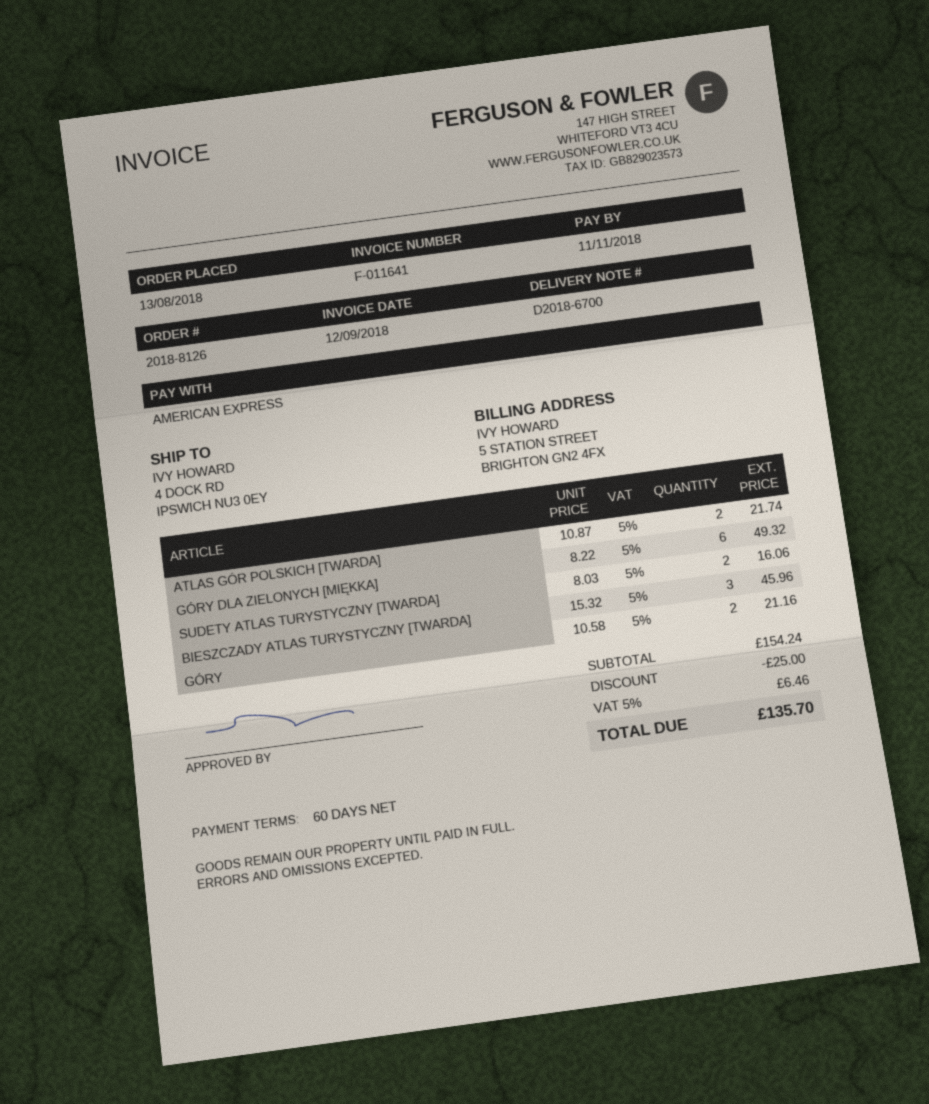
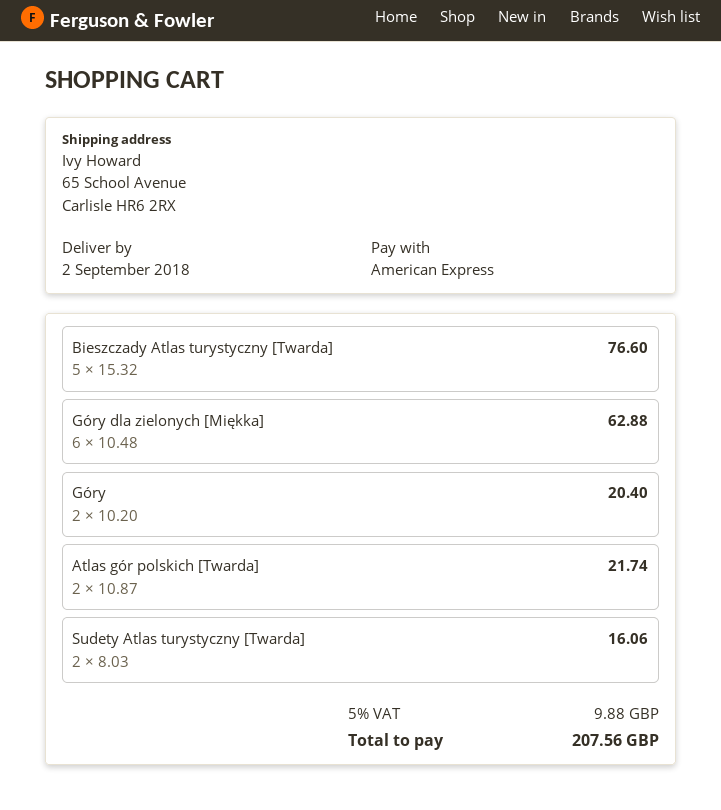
ship to: 4 DOCK RD, IPSWICH NU3 0EY -> 65 School Avenue, Carlisle HR6 2RX
GÓRY DLA ZIELONYCH [MIĘKKA]: 6 x 8.22 = 49.32 -> 6 x 10.48 = 62.88
BIESZCZADY ATLAS TURYSTYCZNY [TWARDA]: 3 x 15.32 = 45.96 -> 5 x 15.32 = 76.60
GÓRY: 2 x 10.58 = 21.16 -> 2 x 10.20 = 20.40
discount: 25.00 -> none
tax: 5% = 6.46 -> 5% = 9.88
total: 135.70 -> 207.56

